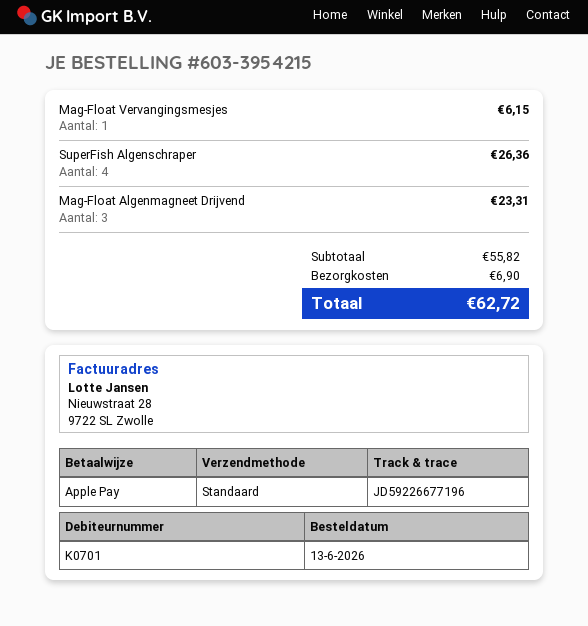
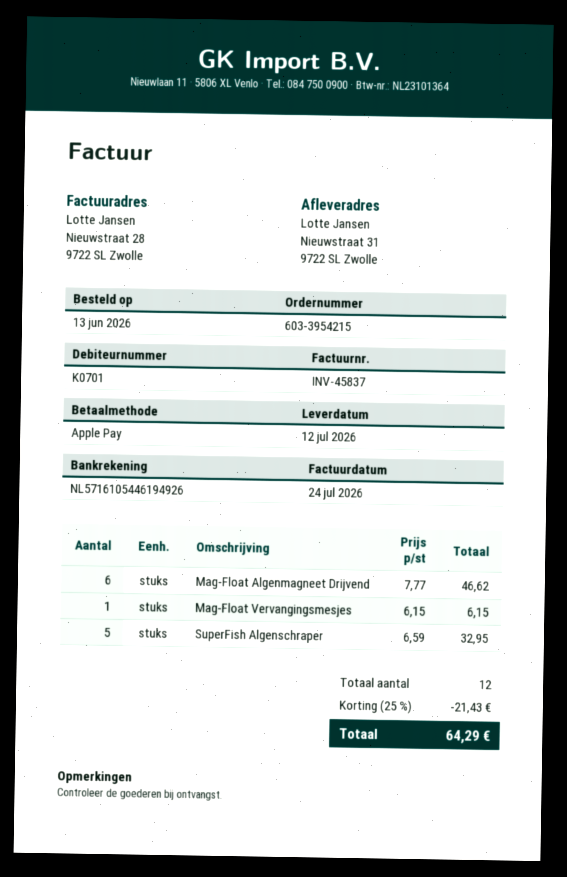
SuperFish Algenschraper: 4 for 26.36 -> 5 for 32.95
Mag-Float Algenmagneet Drijvend: 3 for 23.31 -> 6 for 46.62
discount: none -> 25% = 21.43
shipping: 6.90 -> none
total: 62.72 -> 64.29

